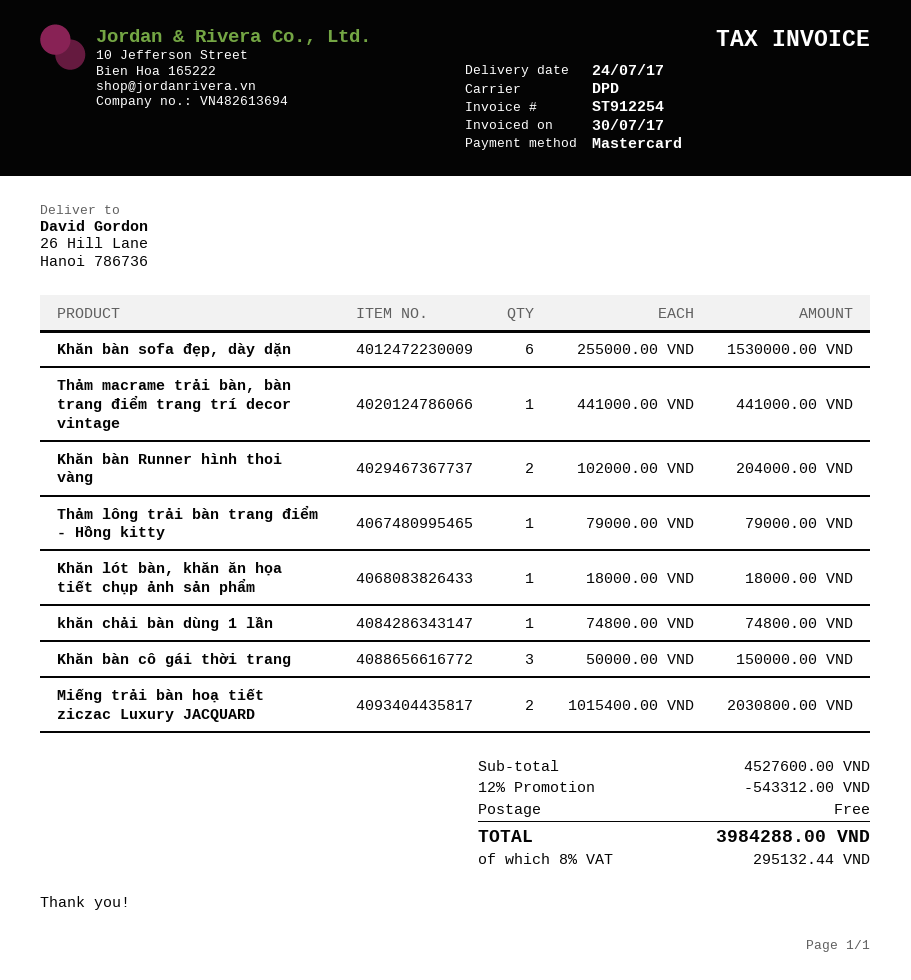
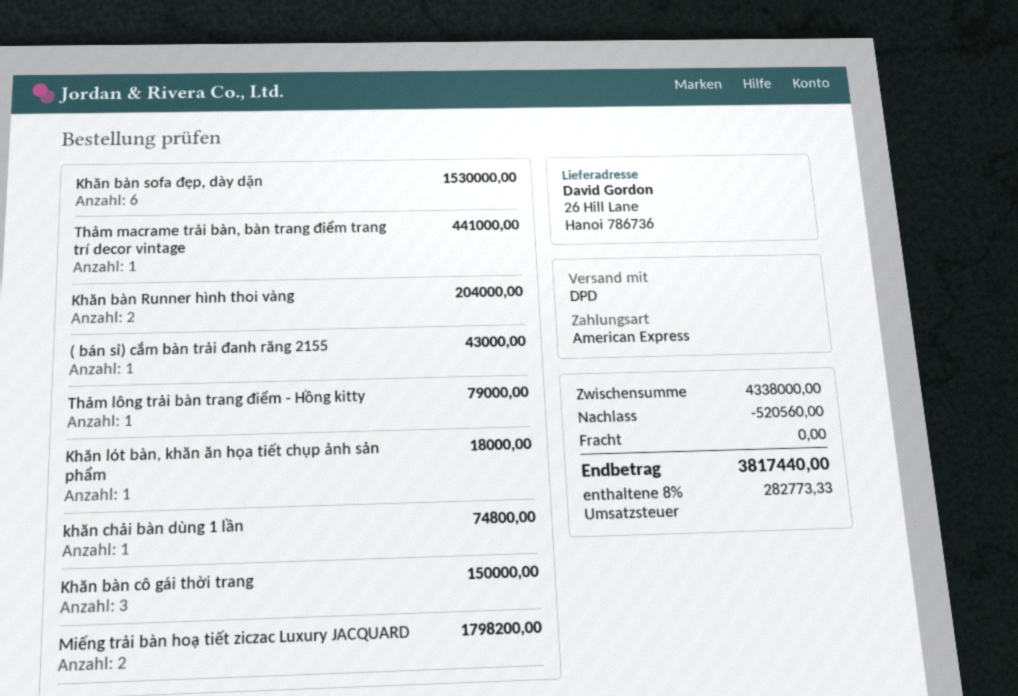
payment method: Mastercard -> American Express
Miếng trải bàn hoạ tiết ziczac Luxury JACQUARD: 2 for 2030800.00 -> 2 for 1798200.00
( bán sỉ) cắm bàn trải đanh răng 2155: none -> 1 for 43000.00
subtotal: 4527600.00 -> 4338000.00
discount: 543312.00 -> 520560.00
tax: 8% = 295132.44 -> 8% = 282773.33
total: 3984288.00 -> 3817440.00

